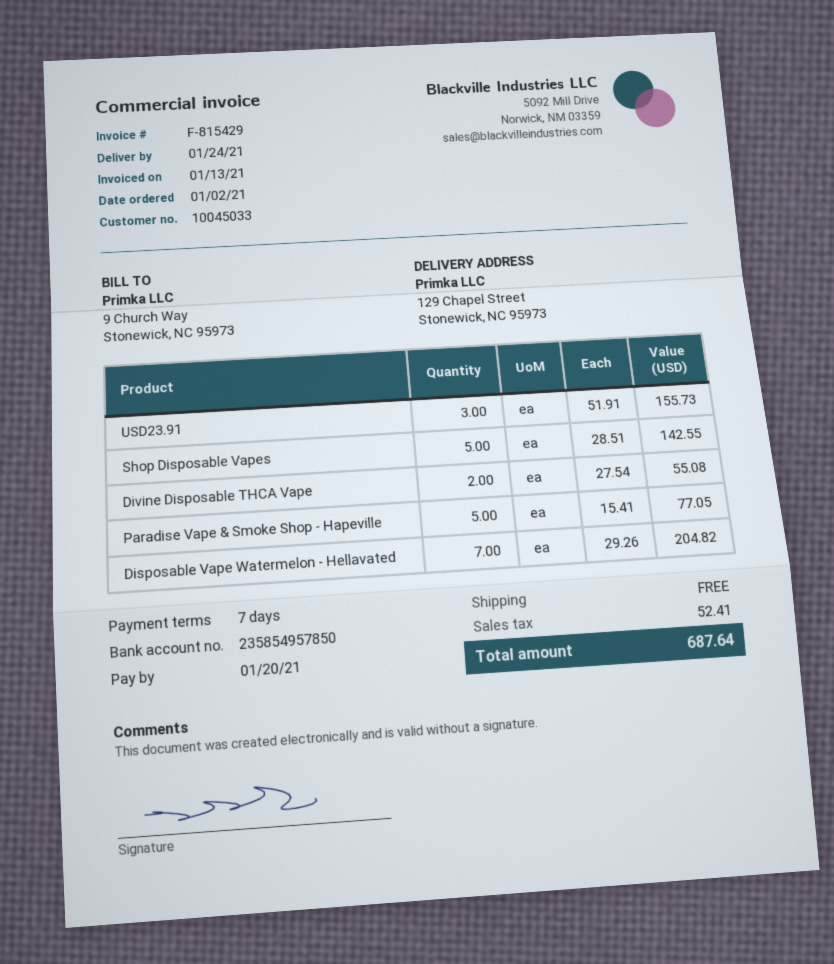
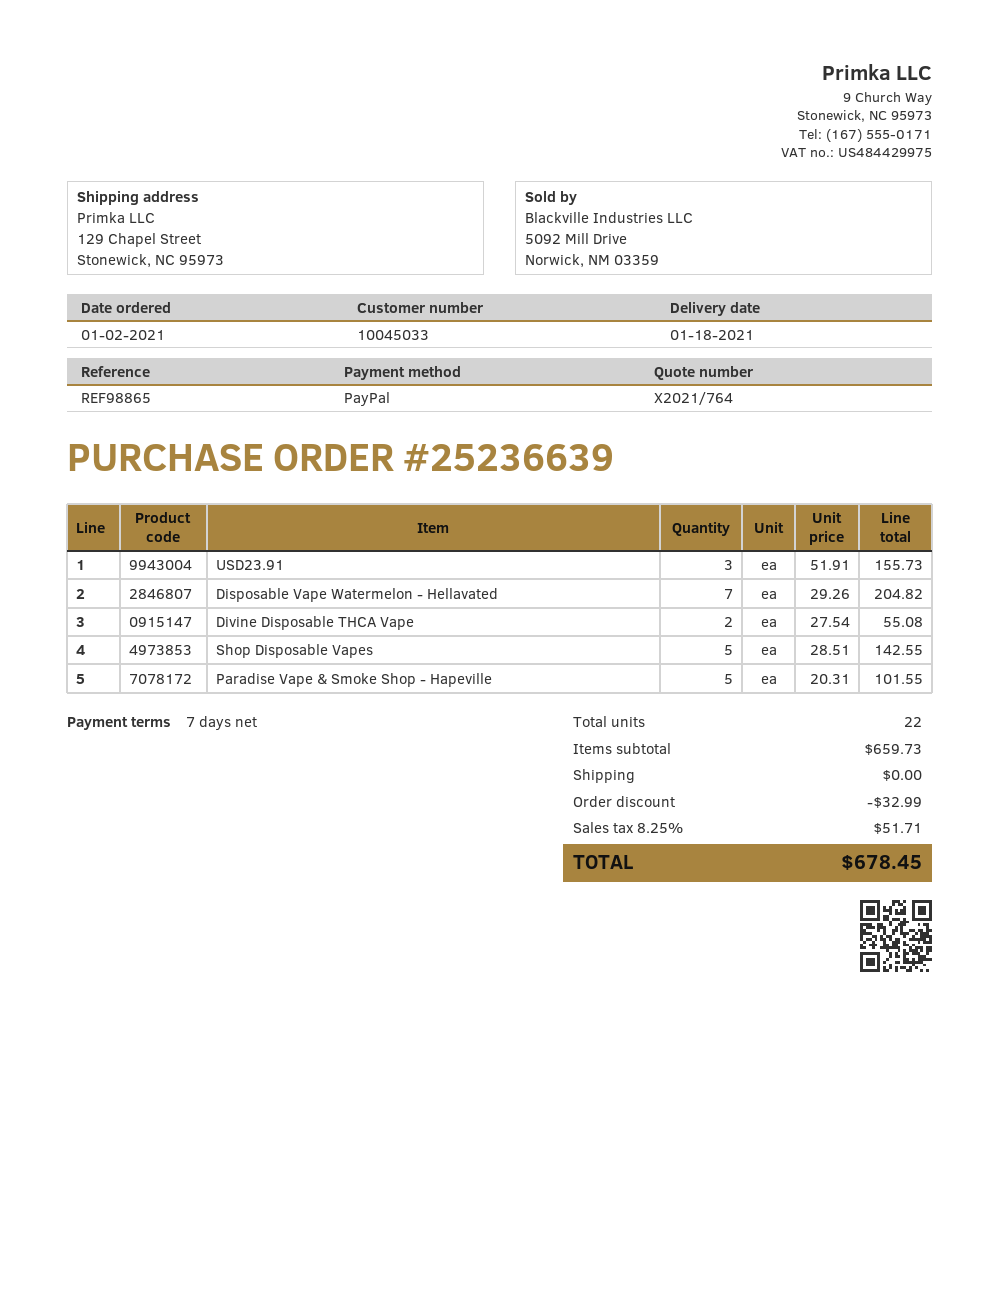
delivery date: 2021-01-24 -> 2021-01-18
Paradise Vape & Smoke Shop - Hapeville: 5 x 15.41 = 77.05 -> 5 x 20.31 = 101.55
discount: none -> 32.99
tax: 52.41 -> 51.71
total: 687.64 -> 678.45

